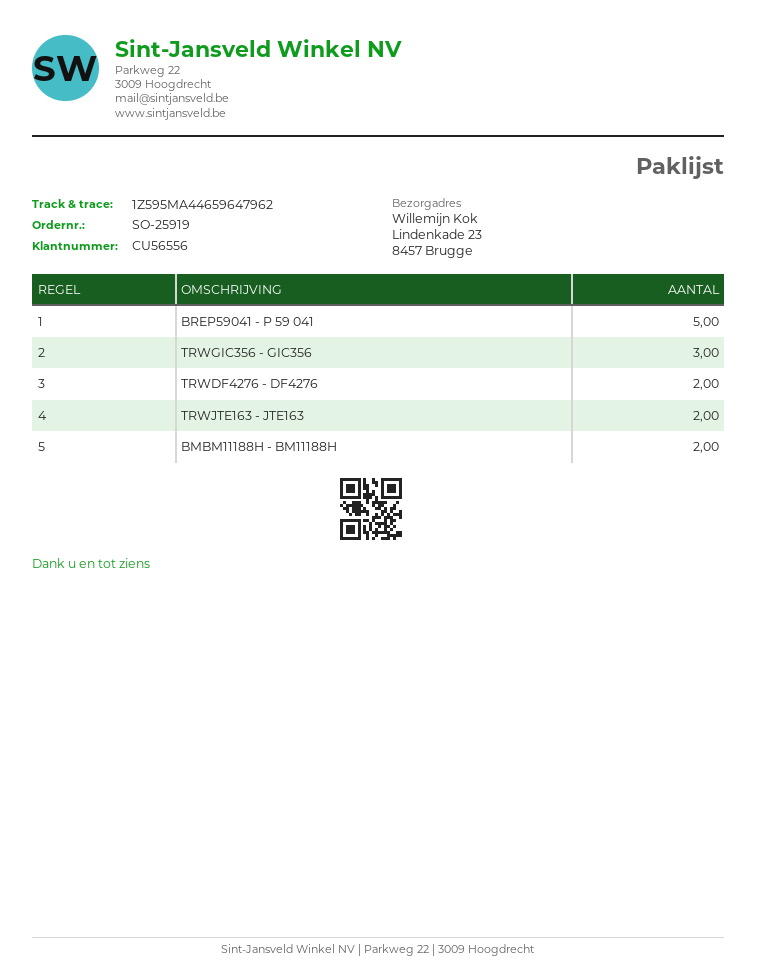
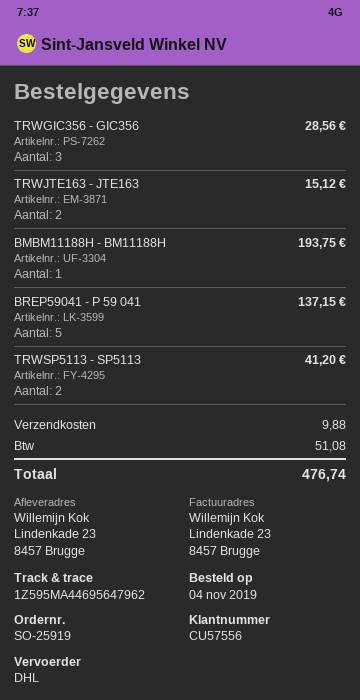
customer number: CU56556 -> CU57556
tracking number: 1Z595MA44659647962 -> 1Z595MA44695647962
TRWDF4276 - DF4276: 2 -> none
BMBM11188H - BM11188H: 2 -> 1
TRWSP5113 - SP5113: none -> 2

